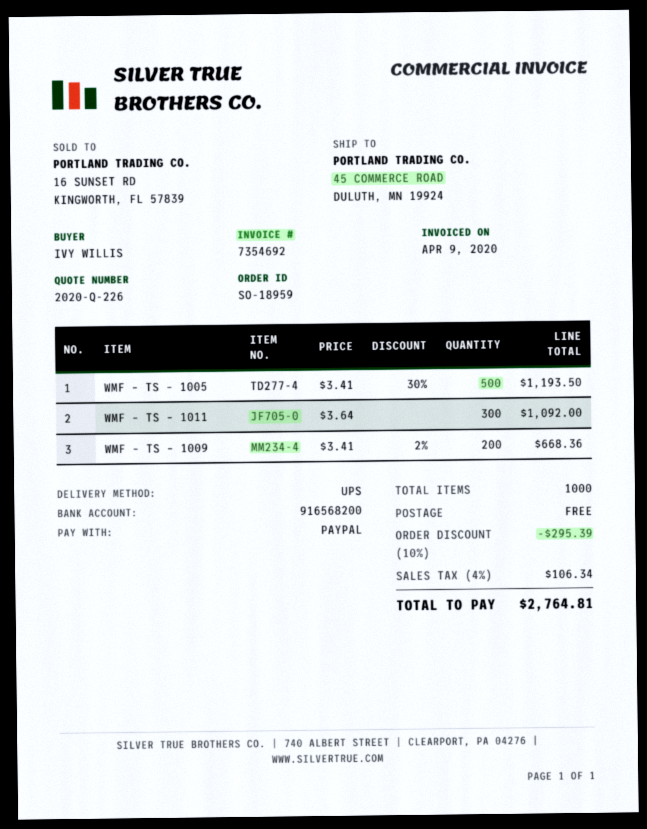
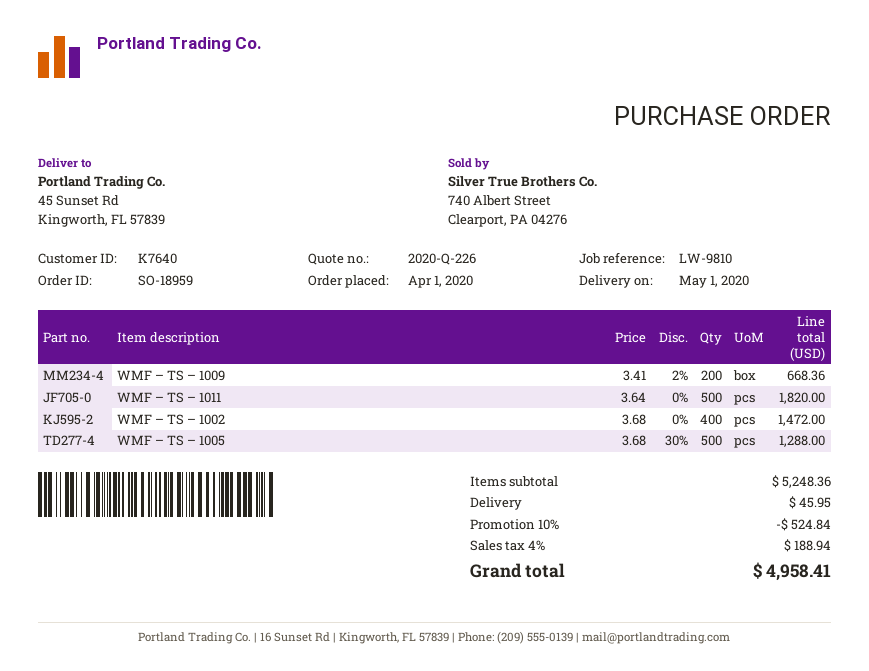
ship to: 45 COMMERCE ROAD, DULUTH, MN 19924 -> 45 Sunset Rd, Kingworth, FL 57839
WMF – TS – 1005: 500 x 3.41 - 30% = 1193.50 -> 500 x 3.68 - 30% = 1288.00
WMF – TS – 1011: 300 x 3.64 = 1092.00 -> 500 x 3.64 = 1820.00
WMF – TS – 1002: none -> 400 x 3.68 = 1472.00
discount: 10% = 295.39 -> 10% = 524.84
shipping: 0.00 -> 45.95
tax: 4% = 106.34 -> 4% = 188.94
total: 2764.81 -> 4958.41

